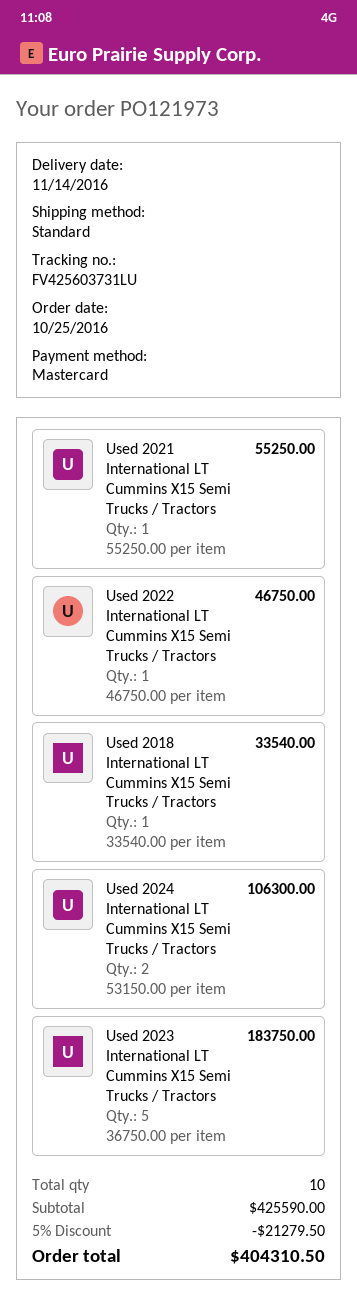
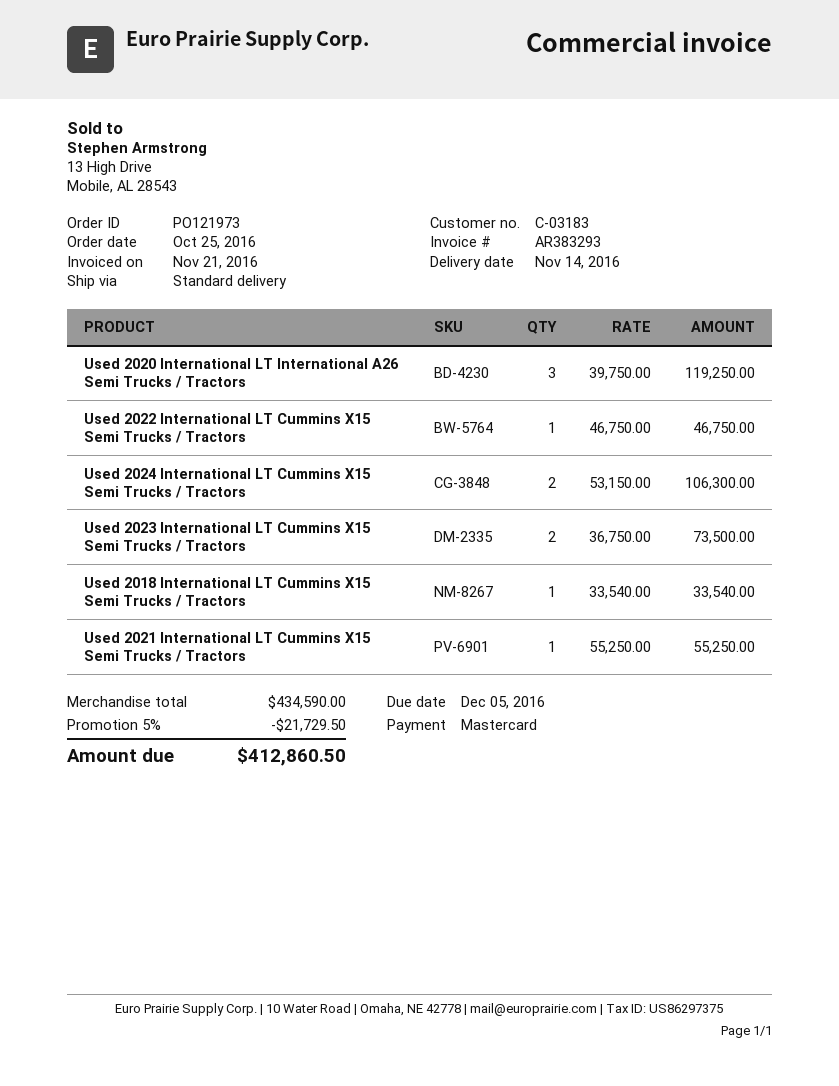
Used 2023 International LT Cummins X15 Semi Trucks / Tractors: 5 x 36750.00 = 183750.00 -> 2 x 36750.00 = 73500.00
Used 2020 International LT International A26 Semi Trucks / Tractors: none -> 3 x 39750.00 = 119250.00
subtotal: 425590.00 -> 434590.00
discount: 5% = 21279.50 -> 5% = 21729.50
total: 404310.50 -> 412860.50

